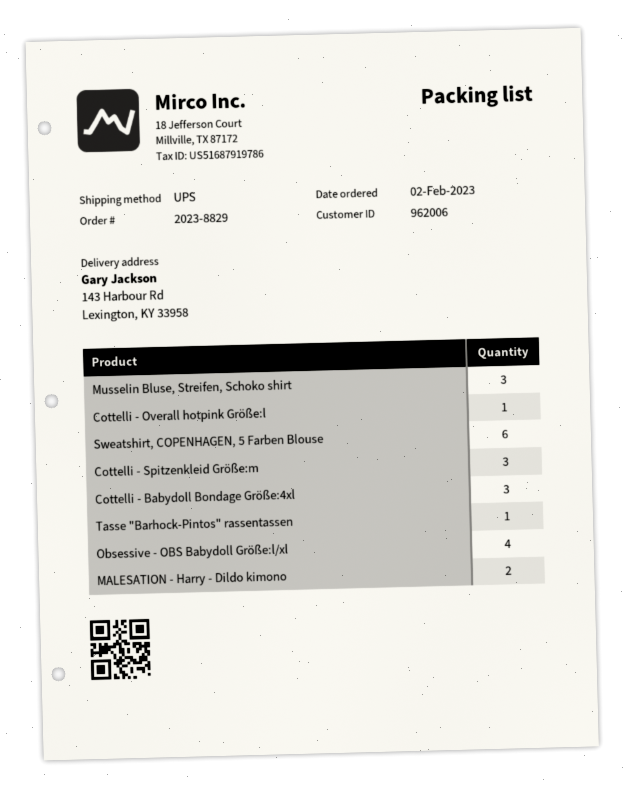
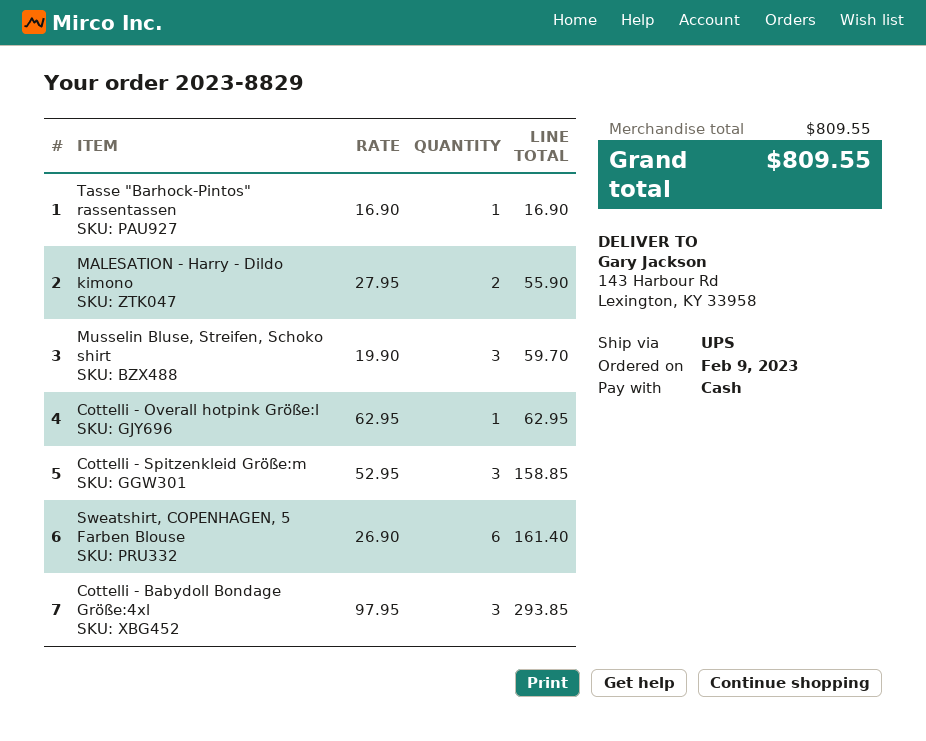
order date: 2023-02-02 -> 2023-02-09
Obsessive - OBS Babydoll Größe:l/xl: 4 -> none

